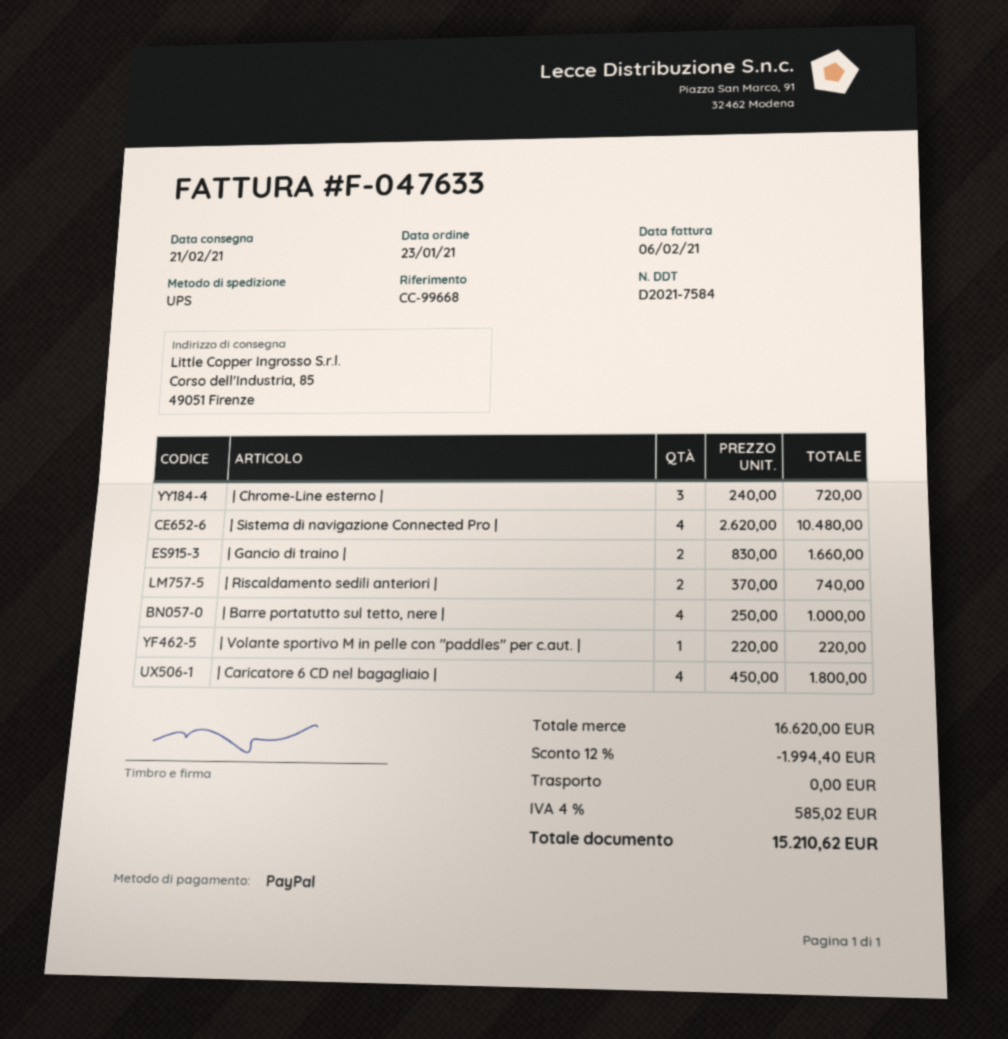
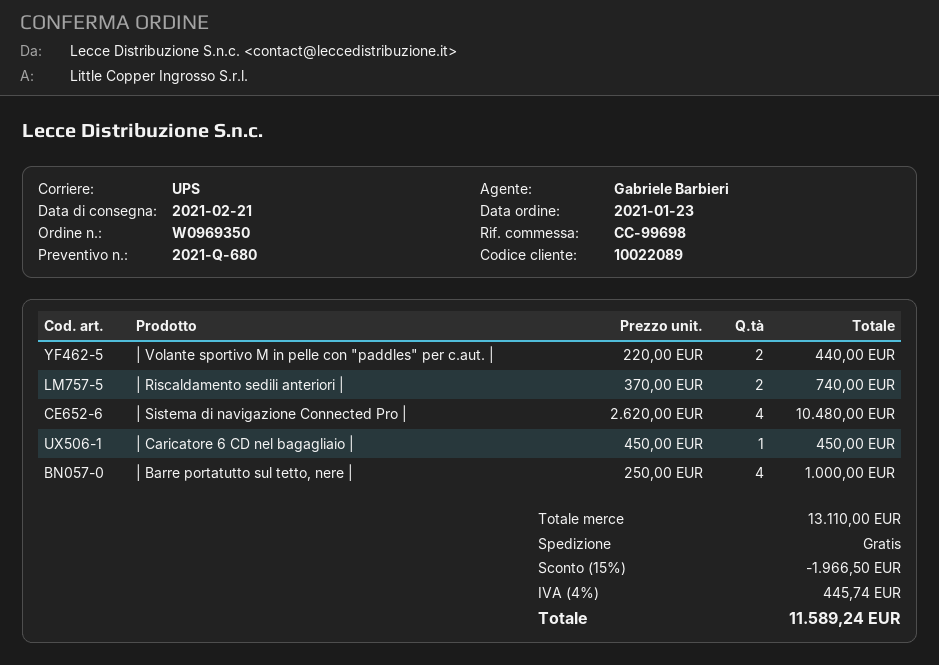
reference: CC-99668 -> CC-99698
| Chrome-Line esterno |: 3 x 240.00 = 720.00 -> none
| Gancio di traino |: 2 x 830.00 = 1660.00 -> none
| Volante sportivo M in pelle con "paddles" per c.aut. |: 1 x 220.00 = 220.00 -> 2 x 220.00 = 440.00
| Caricatore 6 CD nel bagagliaio |: 4 x 450.00 = 1800.00 -> 1 x 450.00 = 450.00
subtotal: 16620.00 -> 13110.00
discount: 12% = 1994.40 -> 15% = 1966.50
tax: 4% = 585.02 -> 4% = 445.74
total: 15210.62 -> 11589.24

